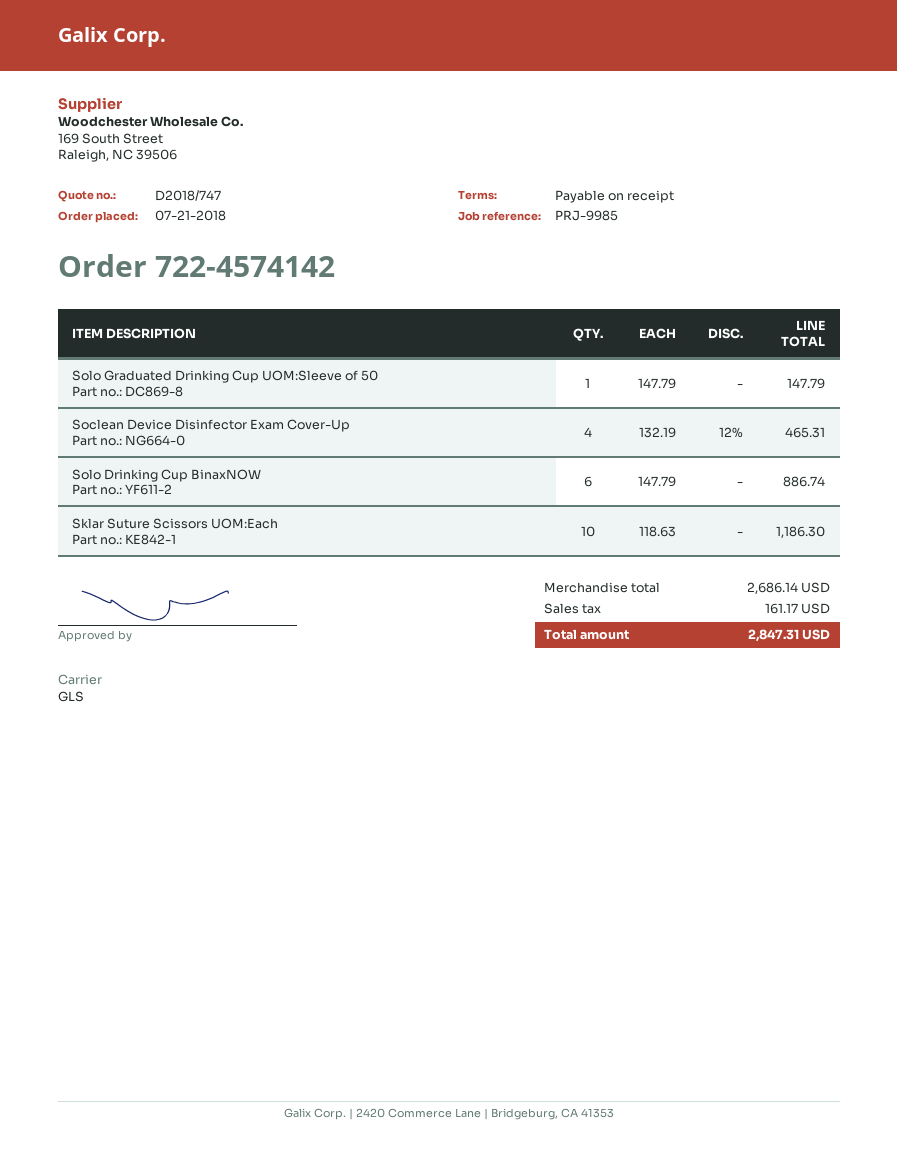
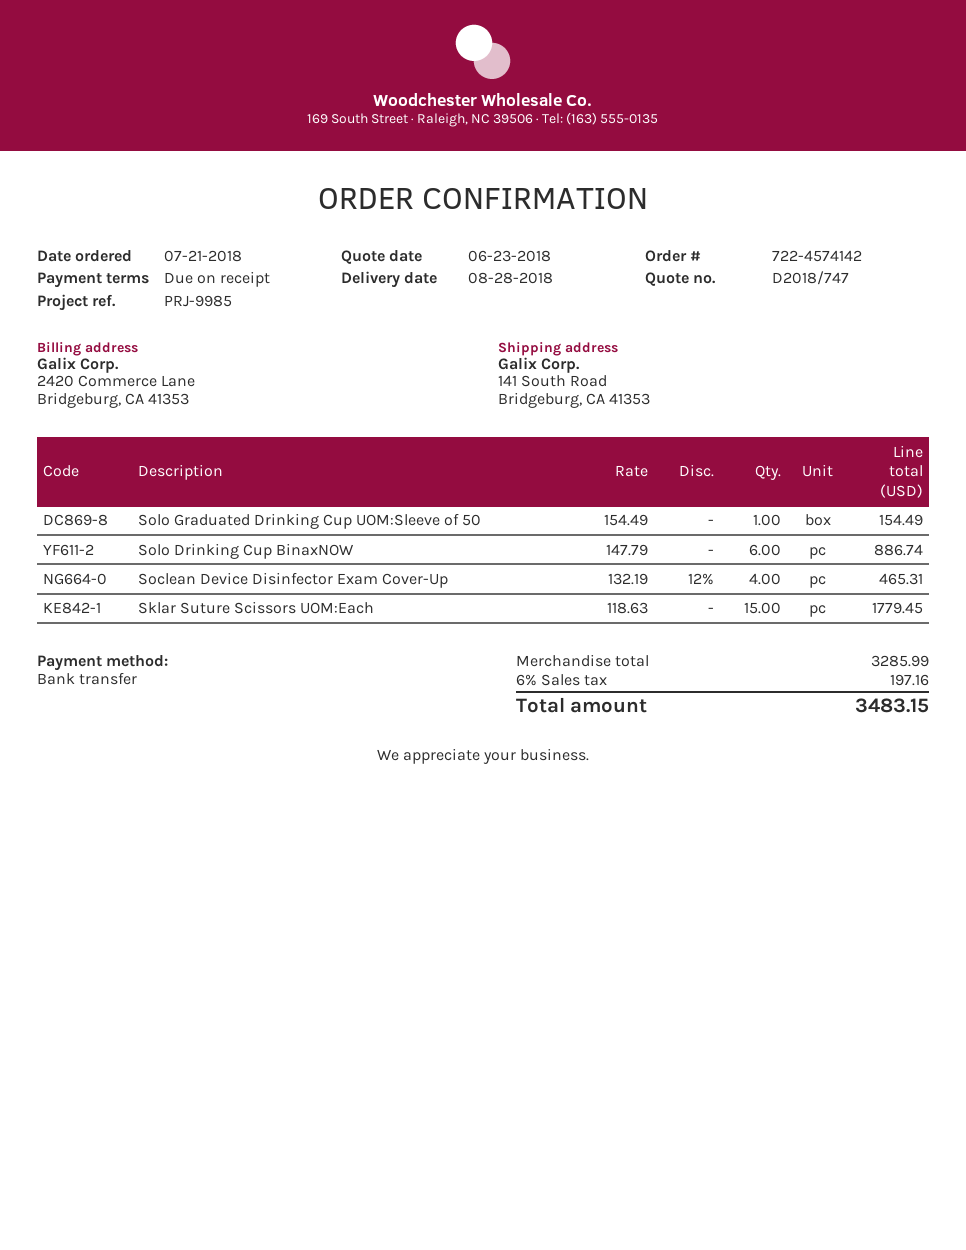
Solo Graduated Drinking Cup UOM:Sleeve of 50: 1 x 147.79 = 147.79 -> 1 x 154.49 = 154.49
Sklar Suture Scissors UOM:Each: 10 x 118.63 = 1186.30 -> 15 x 118.63 = 1779.45
subtotal: 2686.14 -> 3285.99
tax: 161.17 -> 197.16
total: 2847.31 -> 3483.15

